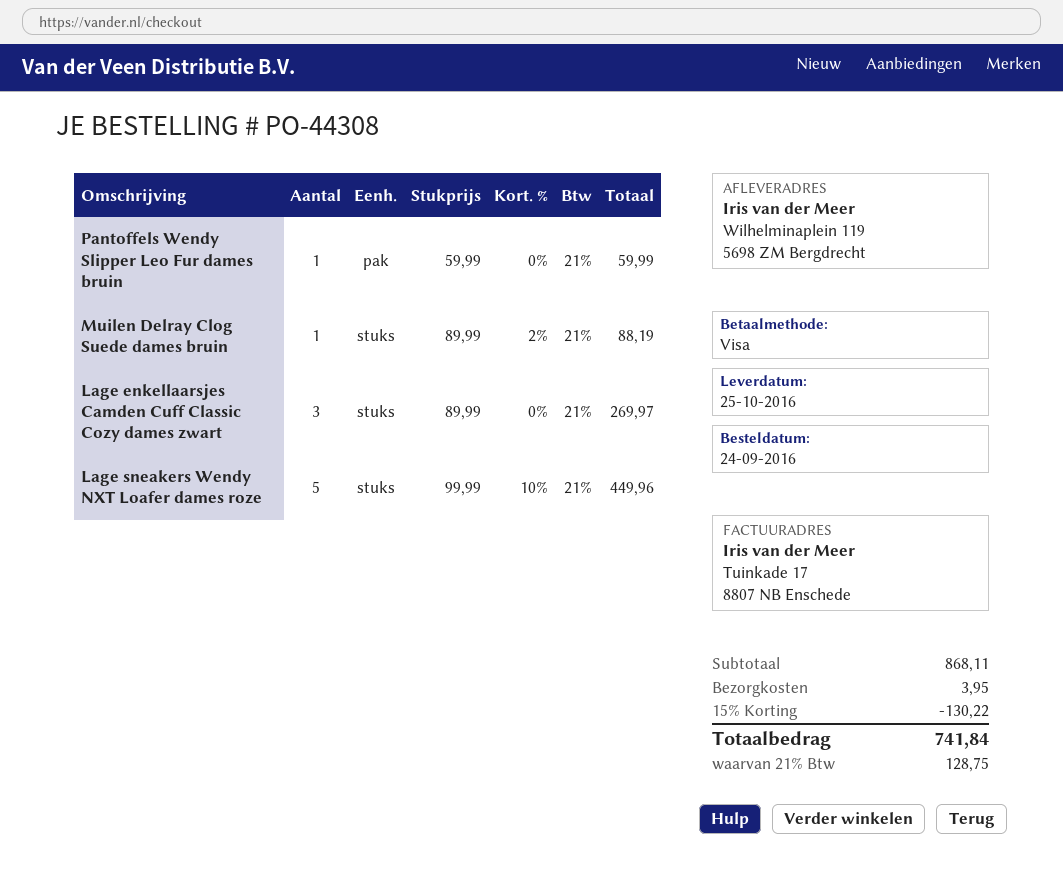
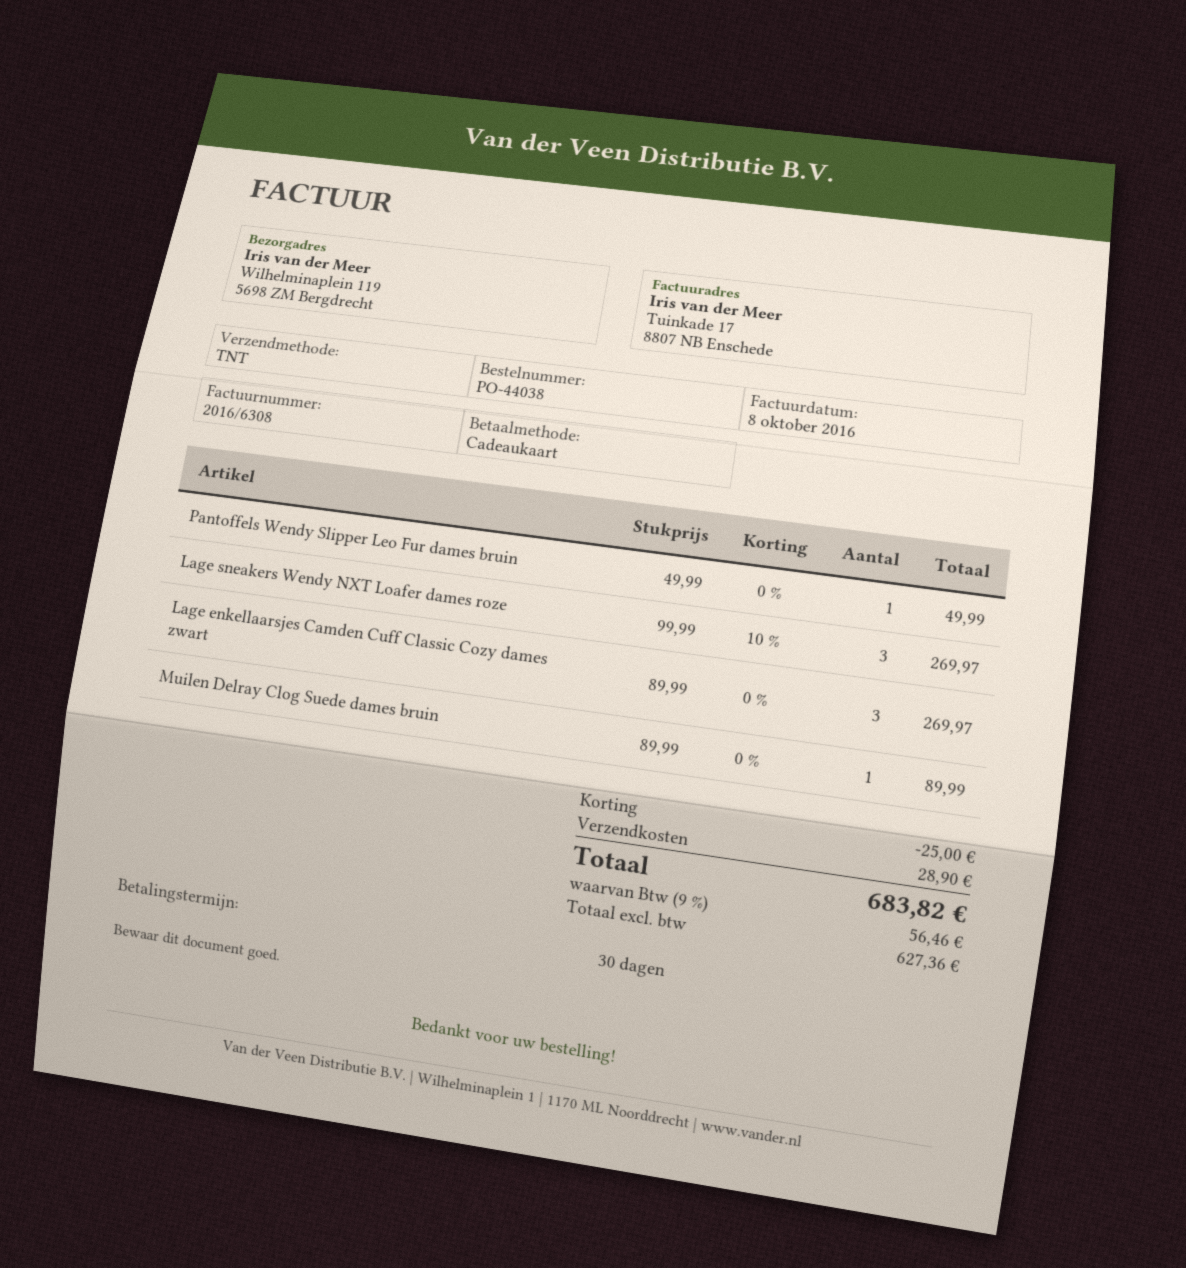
order number: PO-44308 -> PO-44038
payment method: Visa -> gift card
Pantoffels Wendy Slipper Leo Fur dames bruin: 1 x 59.99 = 59.99 -> 1 x 49.99 = 49.99
Muilen Delray Clog Suede dames bruin: 1 x 89.99 - 2% = 88.19 -> 1 x 89.99 = 89.99
Lage sneakers Wendy NXT Loafer dames roze: 5 x 99.99 - 10% = 449.96 -> 3 x 99.99 - 10% = 269.97
discount: 130.22 -> 25.00
shipping: 3.95 -> 28.90
tax: 21% = 128.75 -> 9% = 56.46
total: 741.84 -> 683.82

